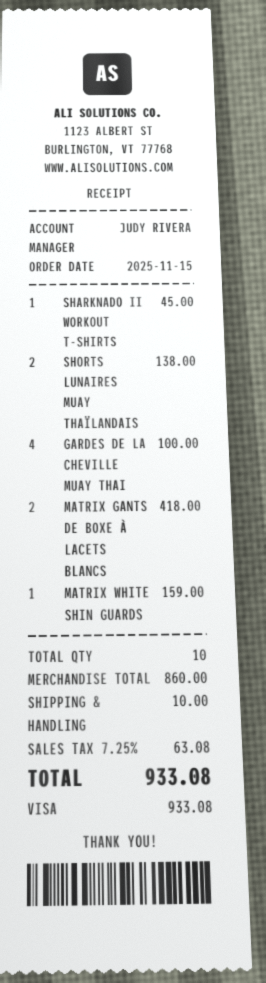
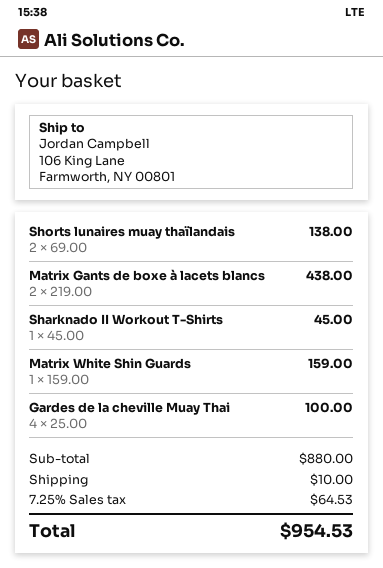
MATRIX GANTS DE BOXE À LACETS BLANCS: 2 for 418.00 -> 2 for 438.00
subtotal: 860.00 -> 880.00
tax: 7.25% = 63.08 -> 7.25% = 64.53
total: 933.08 -> 954.53

